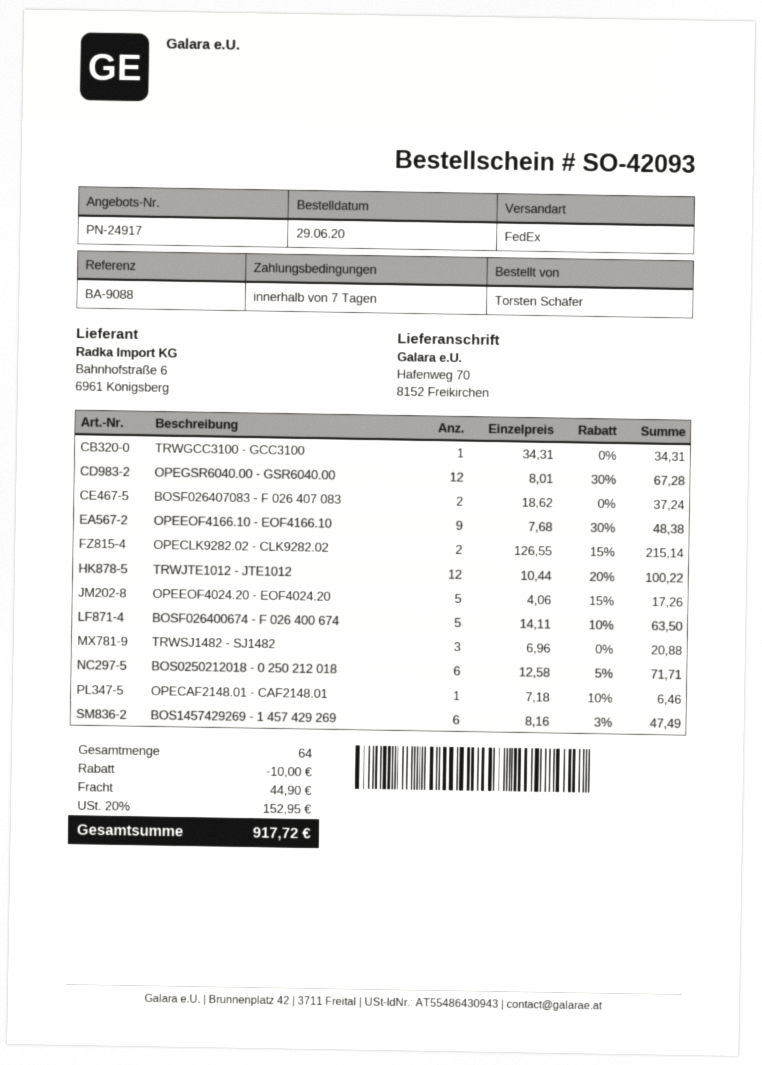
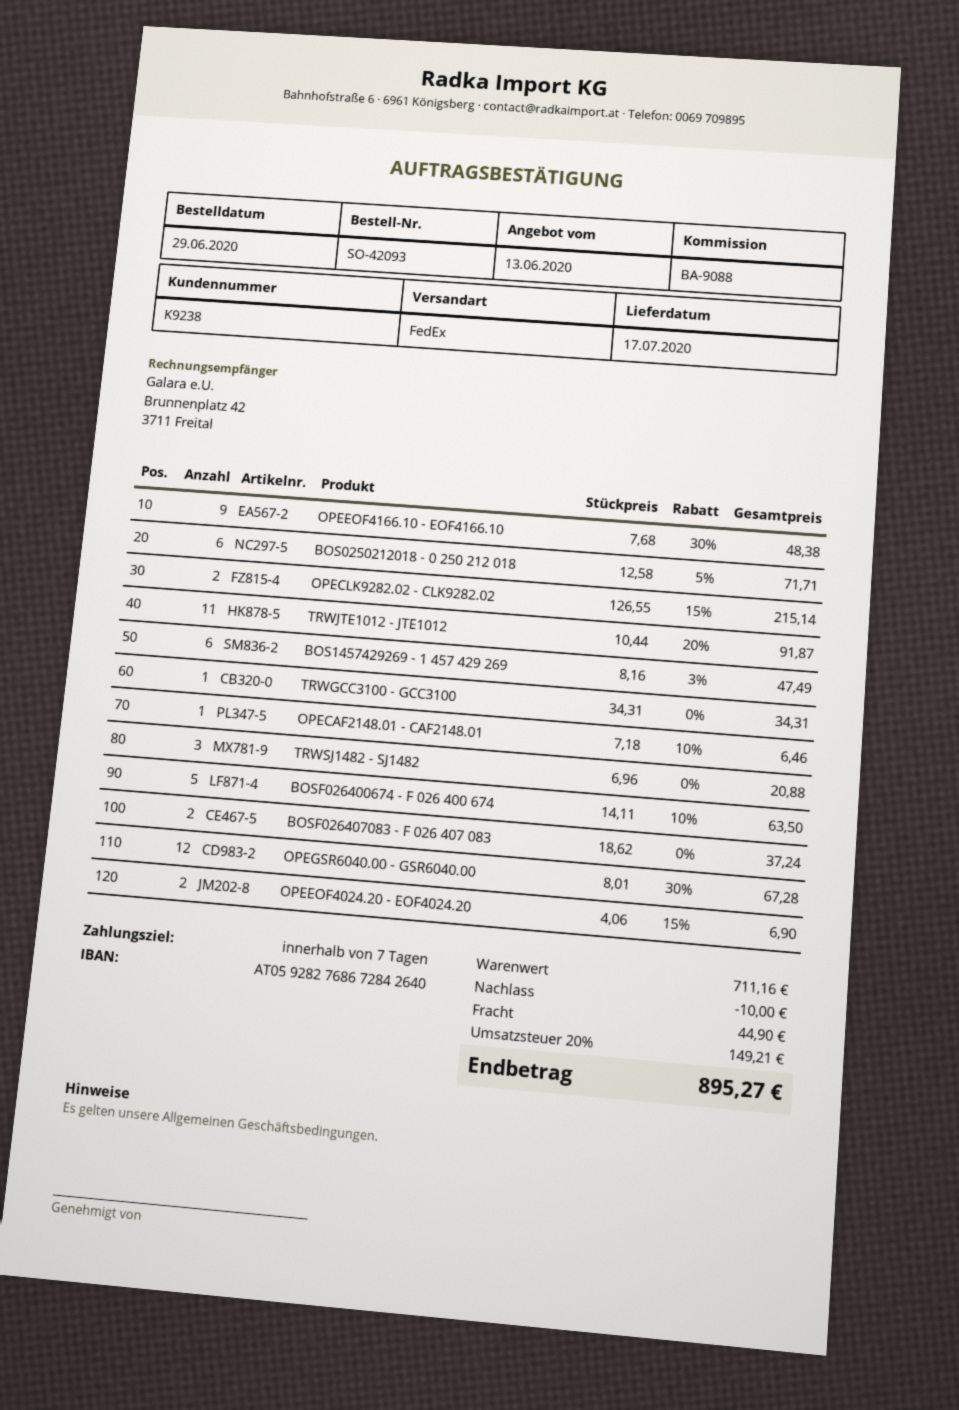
TRWJTE1012 - JTE1012: 12 x 10.44 - 20% = 100.22 -> 11 x 10.44 - 20% = 91.87
OPEEOF4024.20 - EOF4024.20: 5 x 4.06 - 15% = 17.26 -> 2 x 4.06 - 15% = 6.90
tax: 20% = 152.95 -> 20% = 149.21
total: 917.72 -> 895.27

